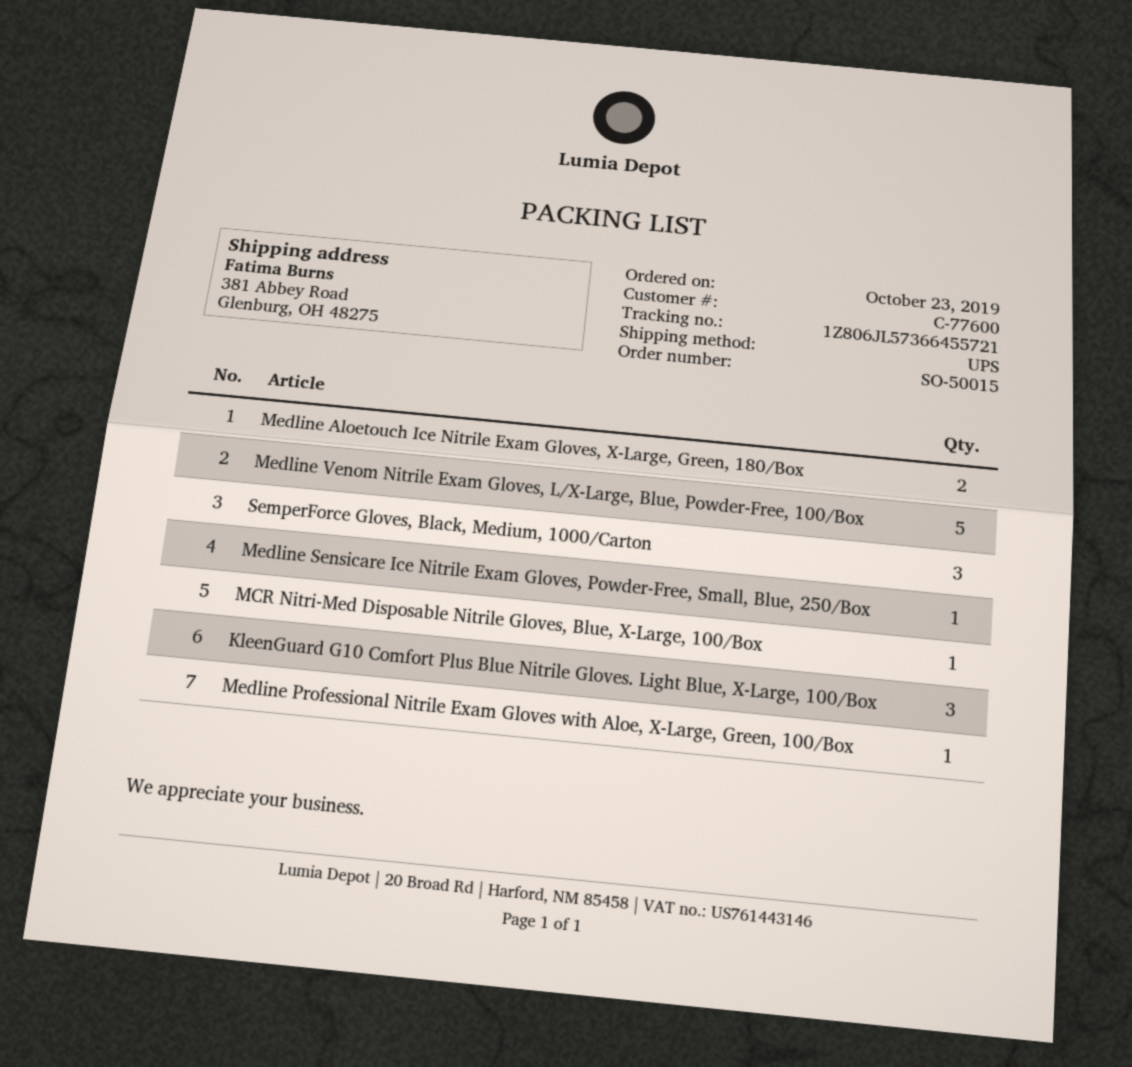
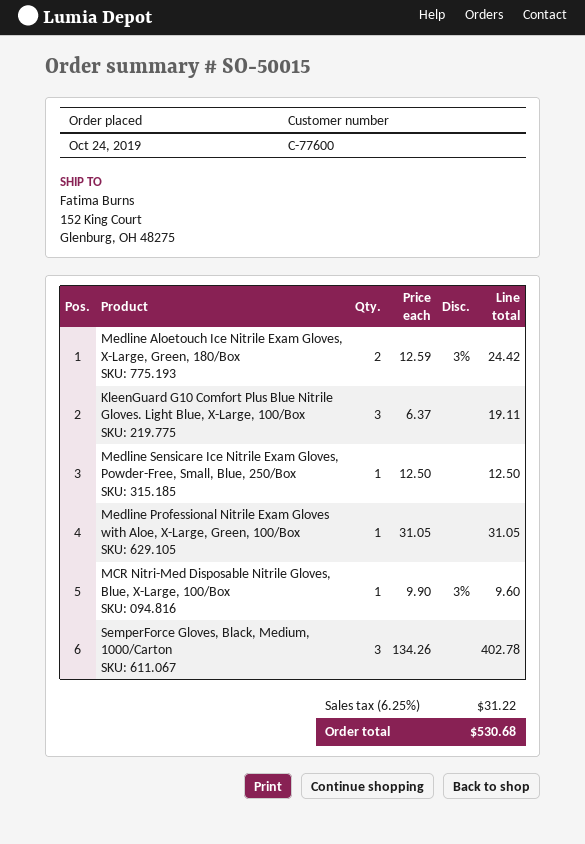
order date: 2019-10-23 -> 2019-10-24
ship to: 381 Abbey Road, Glenburg, OH 48275 -> 152 King Court, Glenburg, OH 48275
Medline Venom Nitrile Exam Gloves, L/X-Large, Blue, Powder-Free, 100/Box: 5 -> none

